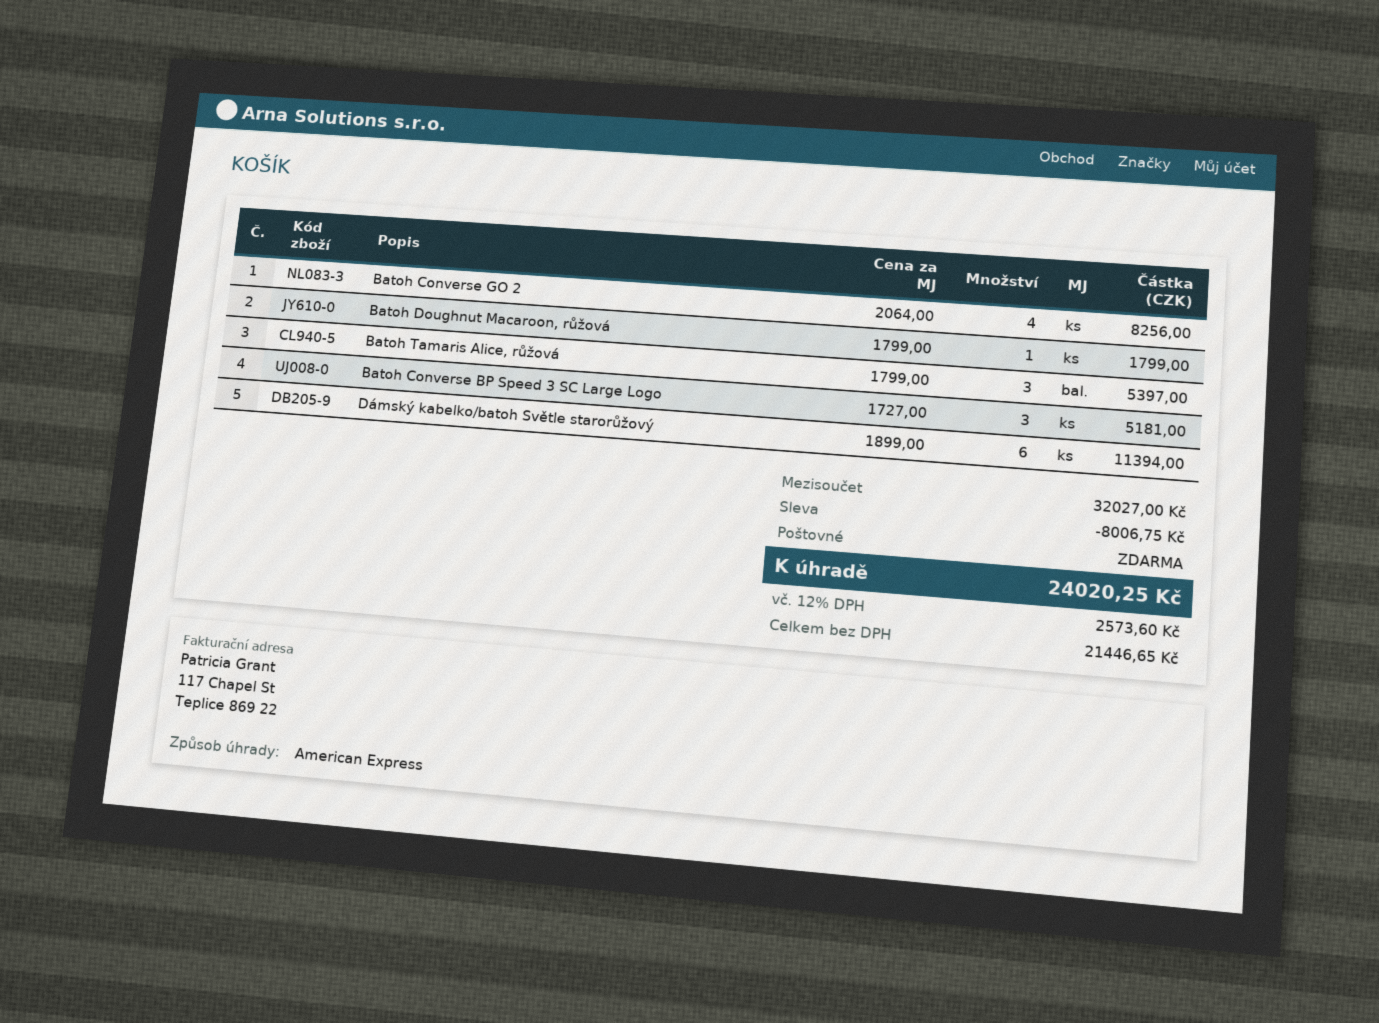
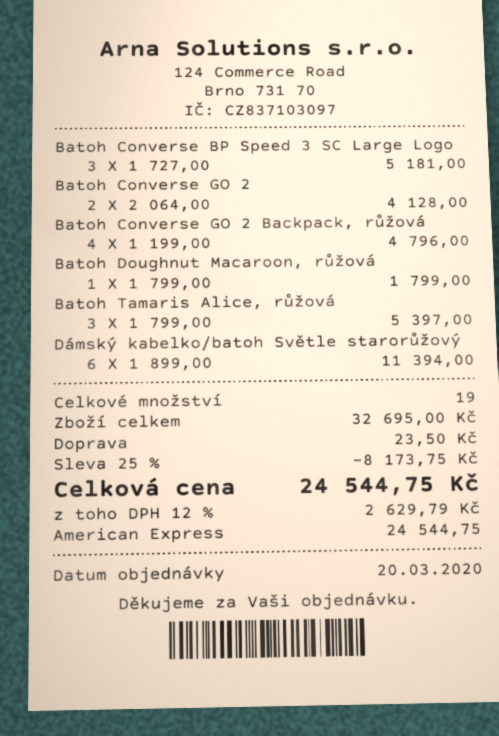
Batoh Converse GO 2: 4 x 2064.00 = 8256.00 -> 2 x 2064.00 = 4128.00
Batoh Converse GO 2 Backpack, růžová: none -> 4 x 1199.00 = 4796.00
subtotal: 32027.00 -> 32695.00
discount: 8006.75 -> 8173.75
shipping: 0.00 -> 23.50
tax: 12% = 2573.60 -> 12% = 2629.79
total: 24020.25 -> 24544.75

